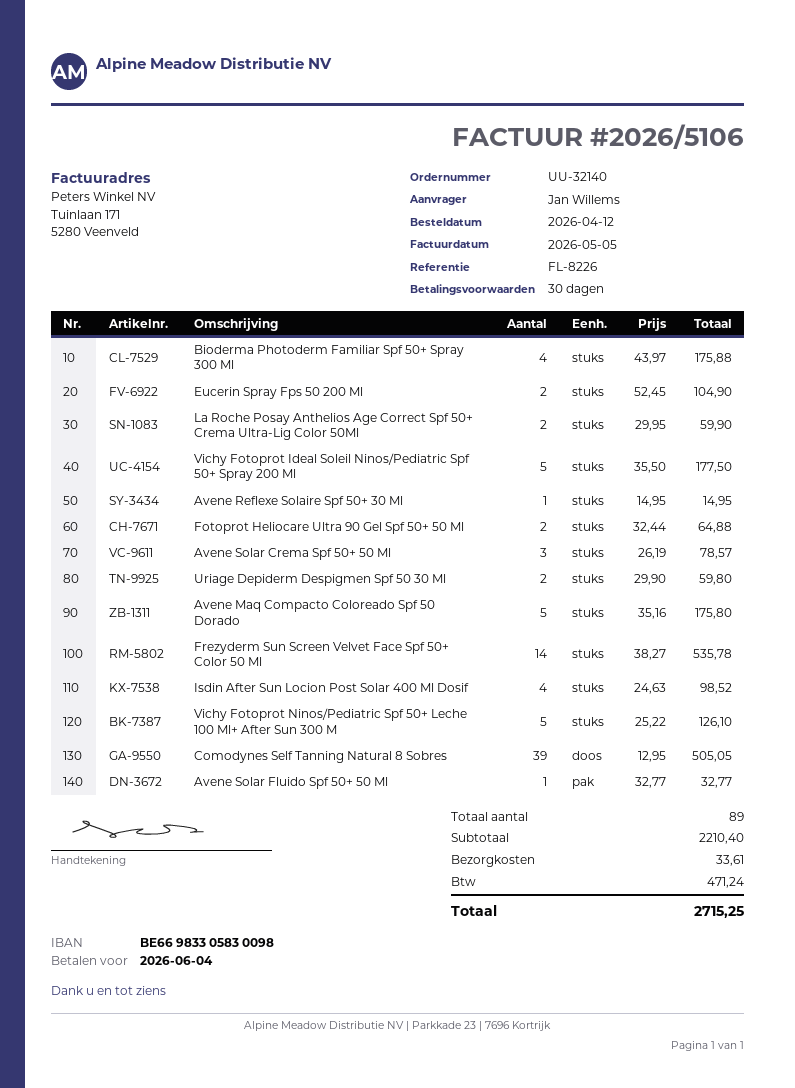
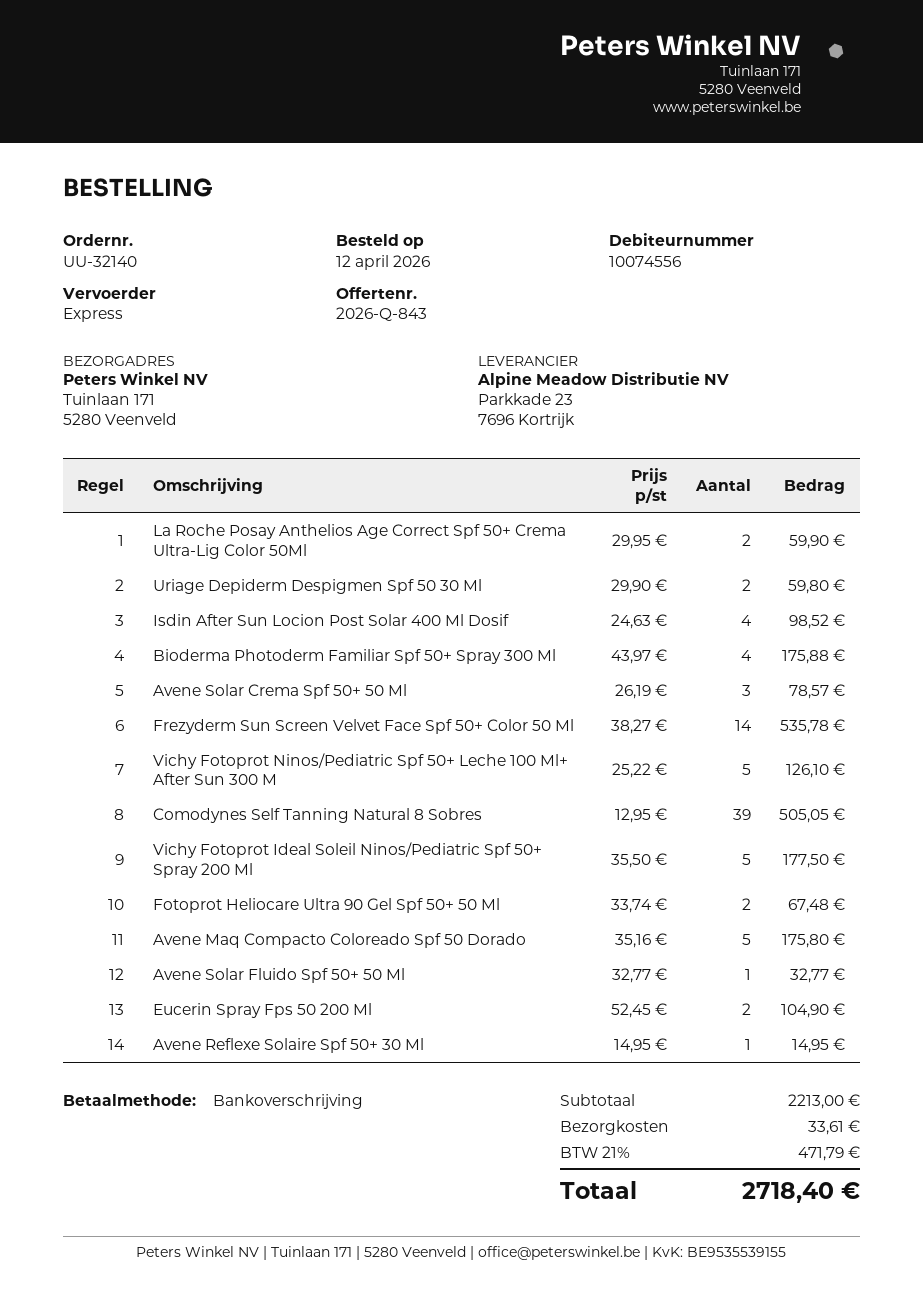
Fotoprot Heliocare Ultra 90 Gel Spf 50+ 50 Ml: 2 x 32.44 = 64.88 -> 2 x 33.74 = 67.48
subtotal: 2210.40 -> 2213.00
tax: 471.24 -> 471.79
total: 2715.25 -> 2718.40

